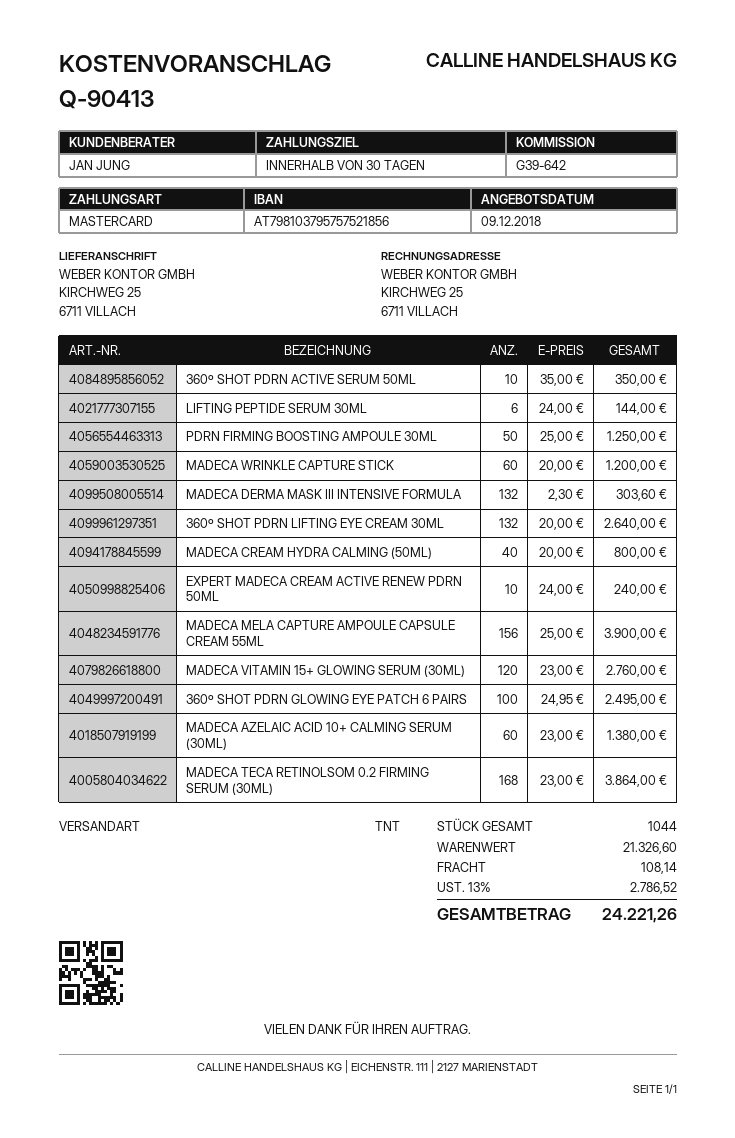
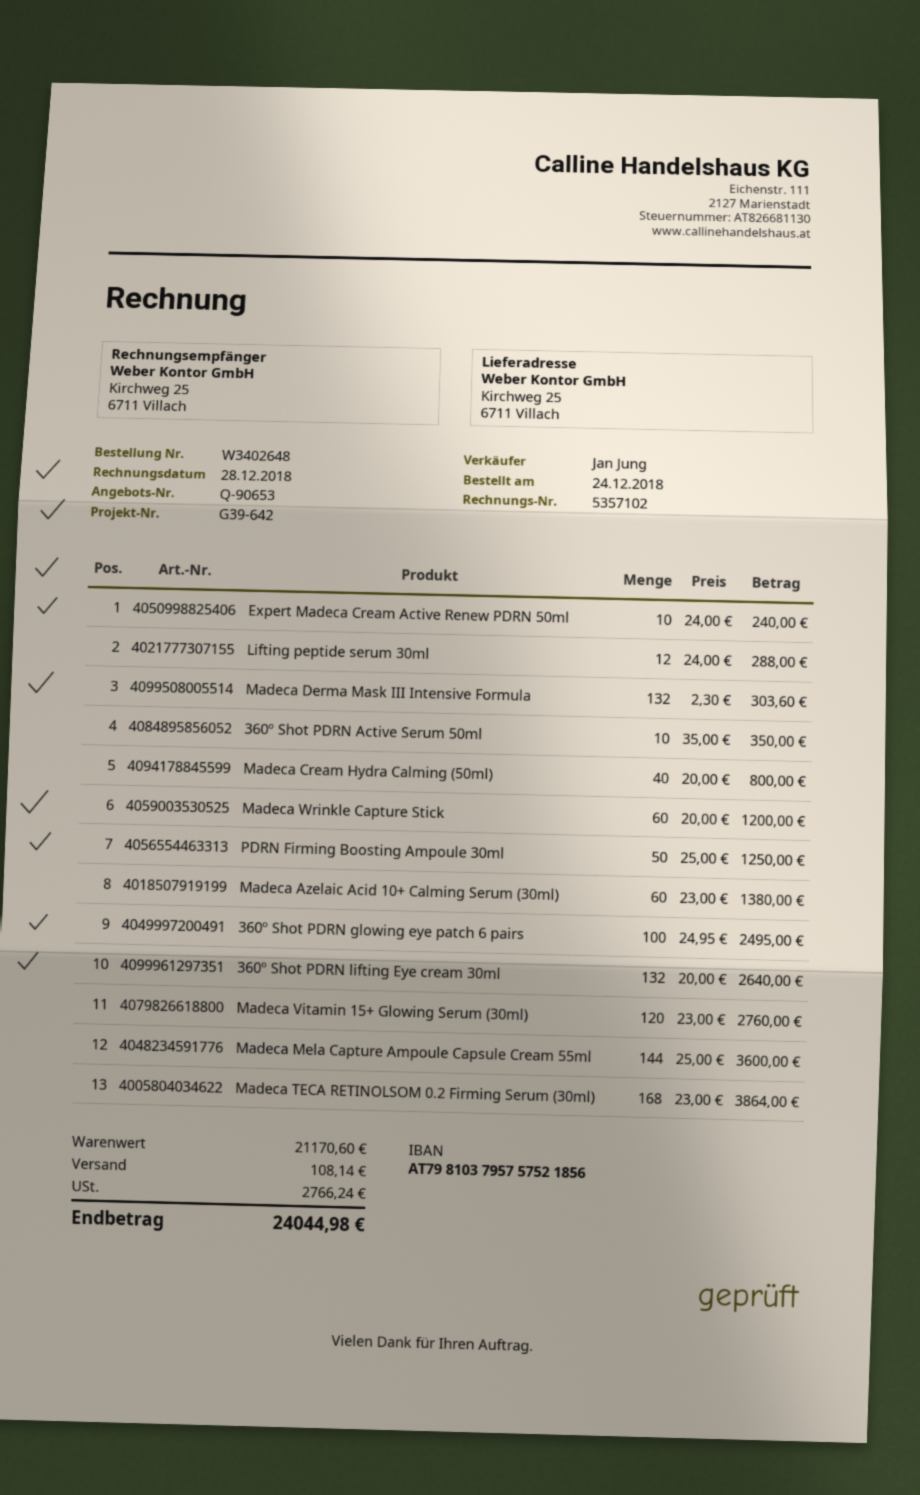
quote number: Q-90413 -> Q-90653
LIFTING PEPTIDE SERUM 30ML: 6 x 24.00 = 144.00 -> 12 x 24.00 = 288.00
MADECA MELA CAPTURE AMPOULE CAPSULE CREAM 55ML: 156 x 25.00 = 3900.00 -> 144 x 25.00 = 3600.00
subtotal: 21326.60 -> 21170.60
tax: 2786.52 -> 2766.24
total: 24221.26 -> 24044.98

